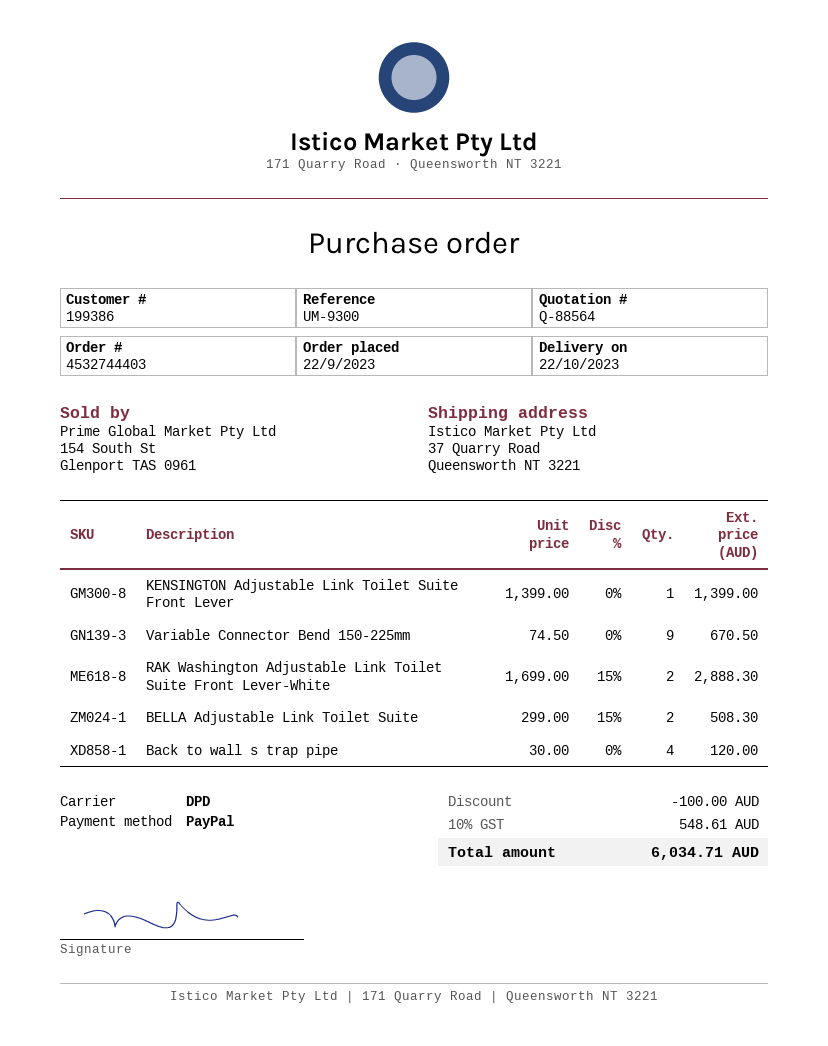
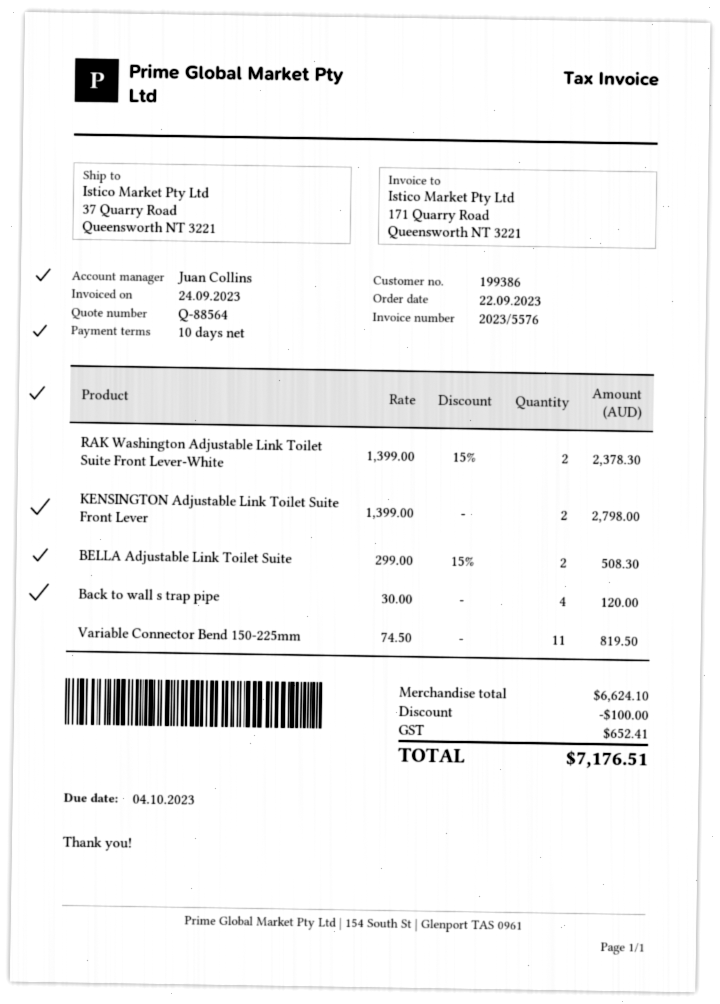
KENSINGTON Adjustable Link Toilet Suite Front Lever: 1 x 1399.00 = 1399.00 -> 2 x 1399.00 = 2798.00
Variable Connector Bend 150-225mm: 9 x 74.50 = 670.50 -> 11 x 74.50 = 819.50
RAK Washington Adjustable Link Toilet Suite Front Lever-White: 2 x 1699.00 - 15% = 2888.30 -> 2 x 1399.00 - 15% = 2378.30
tax: 548.61 -> 652.41
total: 6034.71 -> 7176.51

